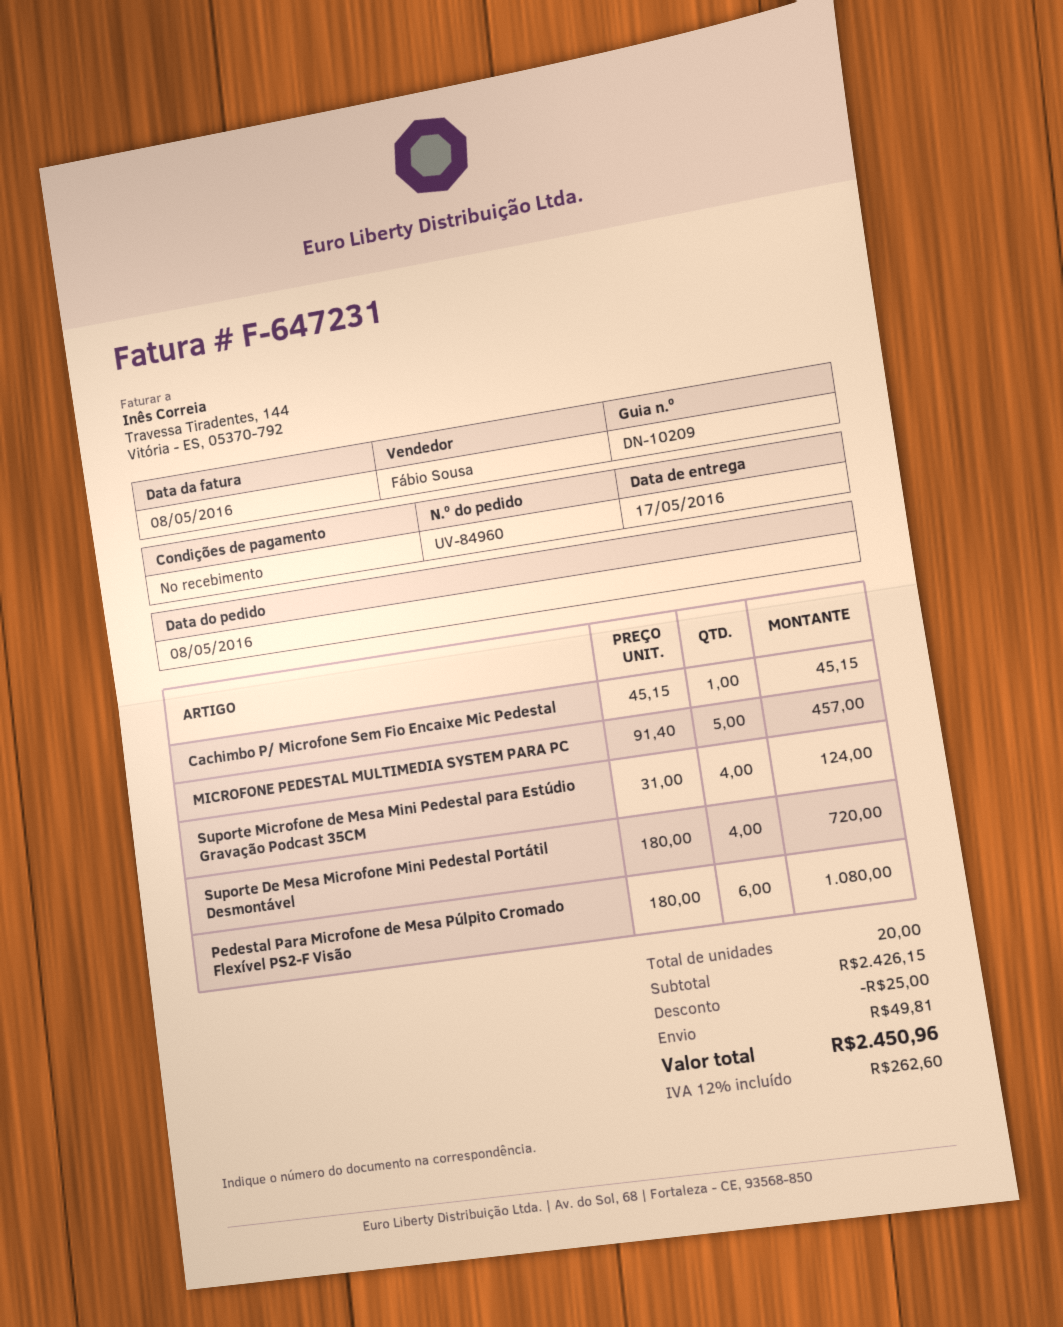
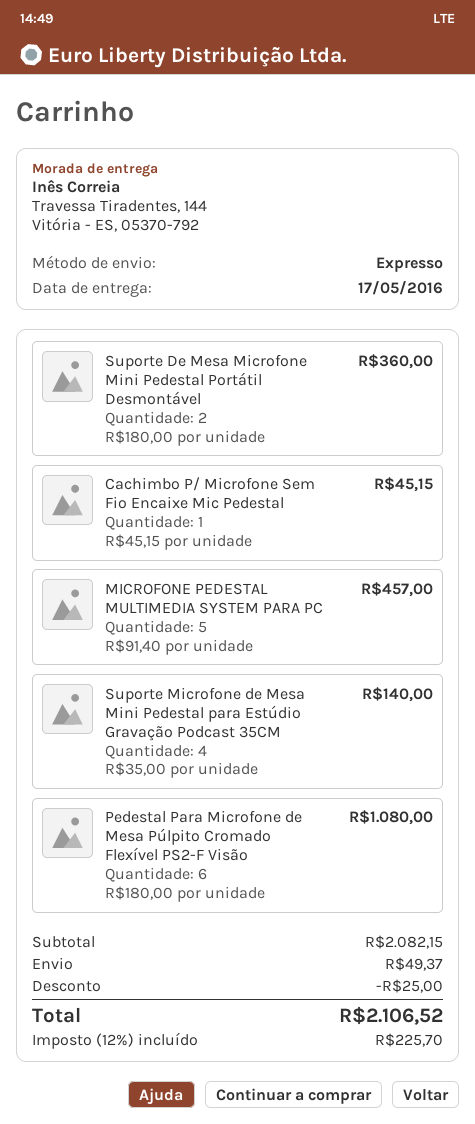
Suporte Microfone de Mesa Mini Pedestal para Estúdio Gravação Podcast 35CM: 4 x 31.00 = 124.00 -> 4 x 35.00 = 140.00
Suporte De Mesa Microfone Mini Pedestal Portátil Desmontável: 4 x 180.00 = 720.00 -> 2 x 180.00 = 360.00
subtotal: 2426.15 -> 2082.15
shipping: 49.81 -> 49.37
tax: 12% = 262.60 -> 12% = 225.70
total: 2450.96 -> 2106.52

